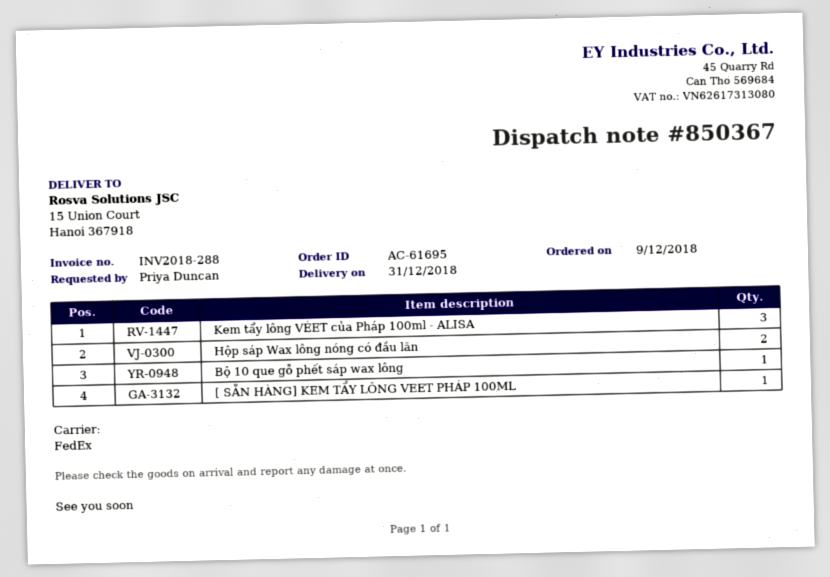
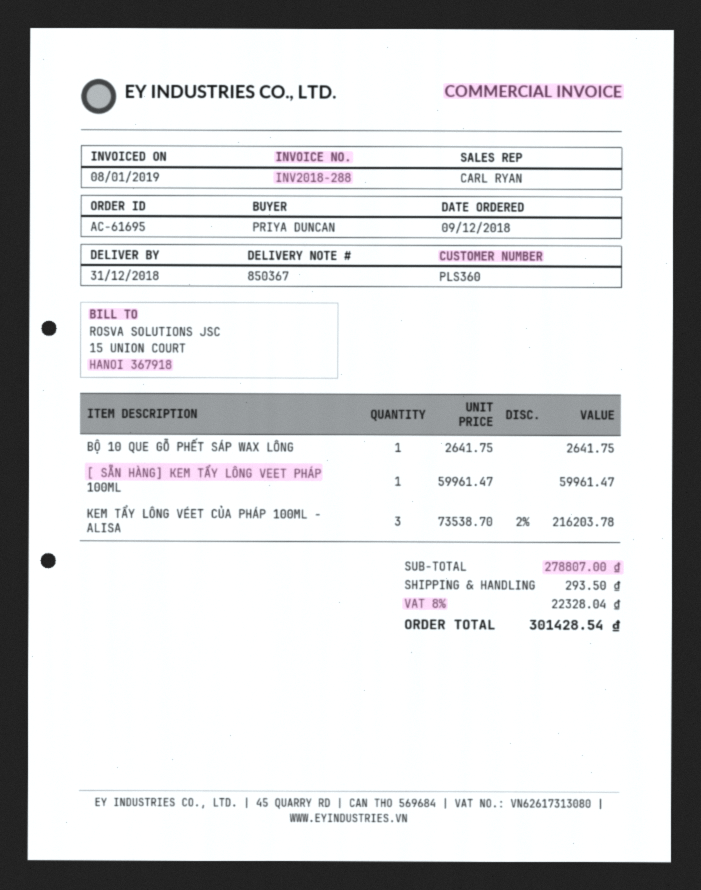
Hộp sáp Wax lông nóng có đầu lăn: 2 -> none

